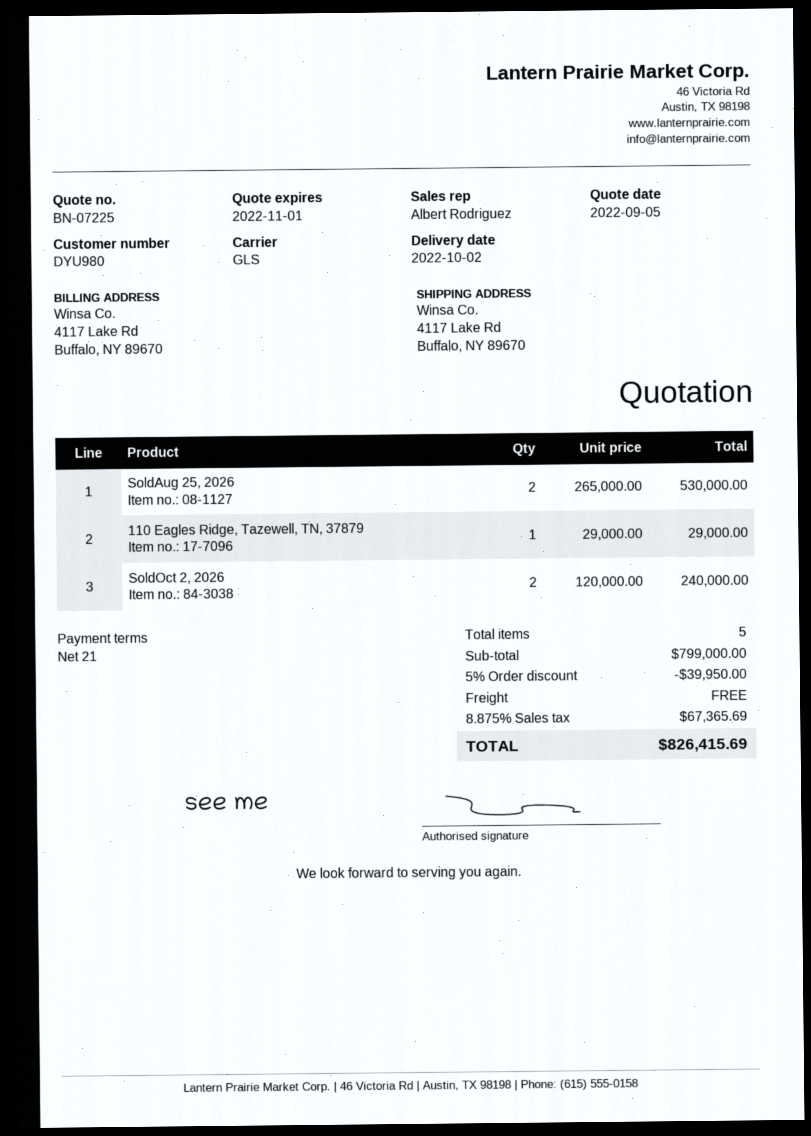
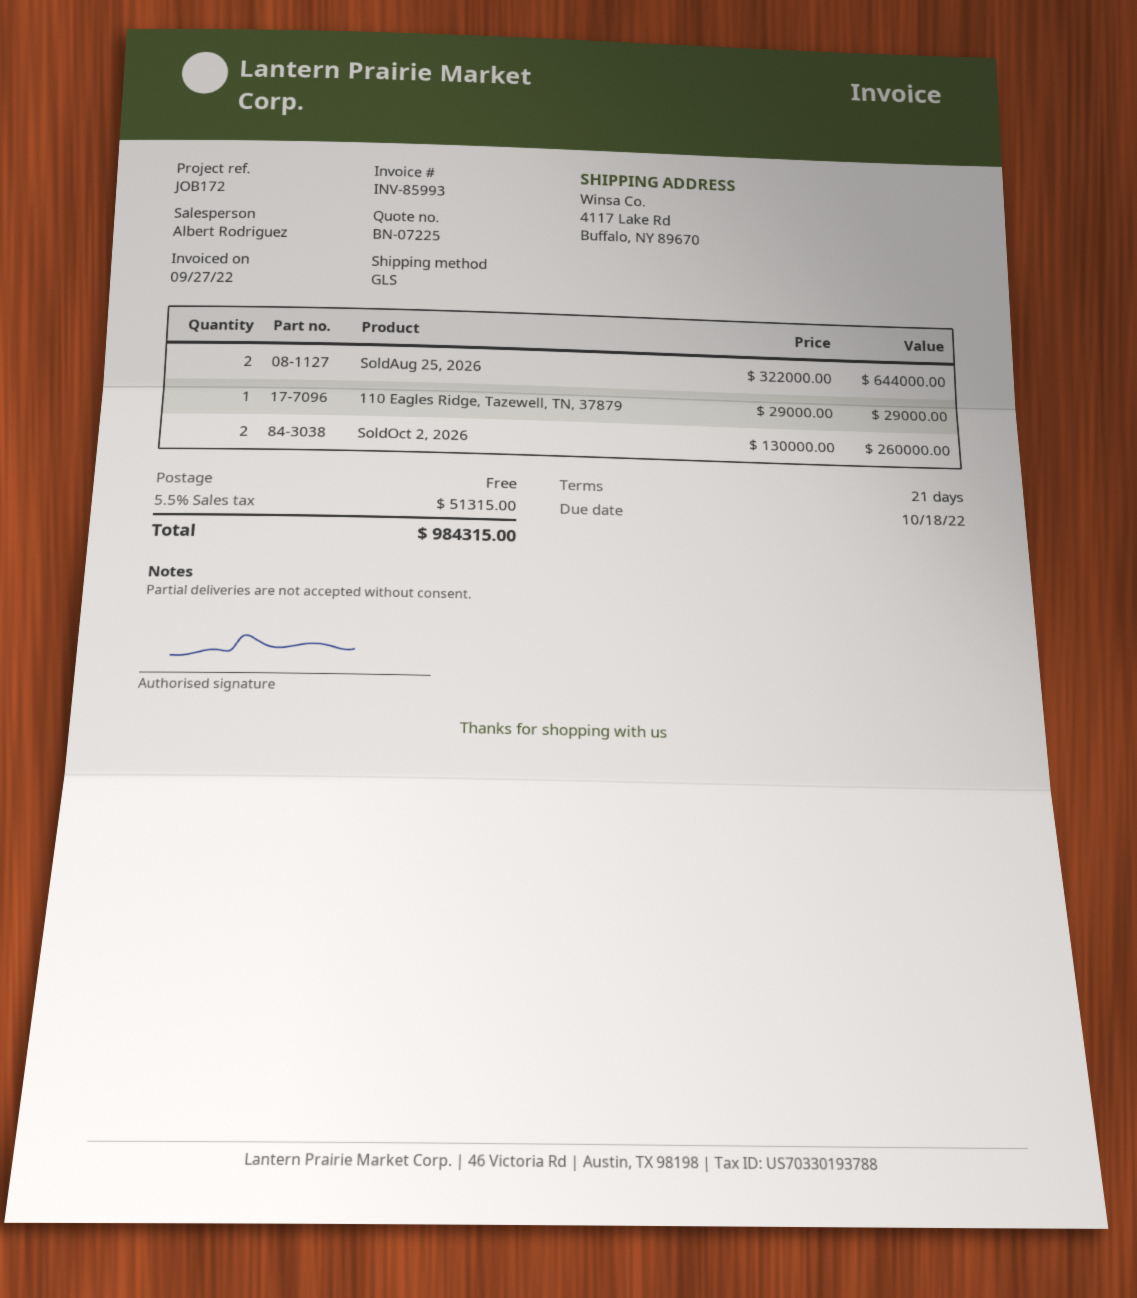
SoldAug 25, 2026: 2 x 265000.00 = 530000.00 -> 2 x 322000.00 = 644000.00
SoldOct 2, 2026: 2 x 120000.00 = 240000.00 -> 2 x 130000.00 = 260000.00
discount: 5% = 39950.00 -> none
tax: 8.875% = 67365.69 -> 5.5% = 51315.00
total: 826415.69 -> 984315.00

